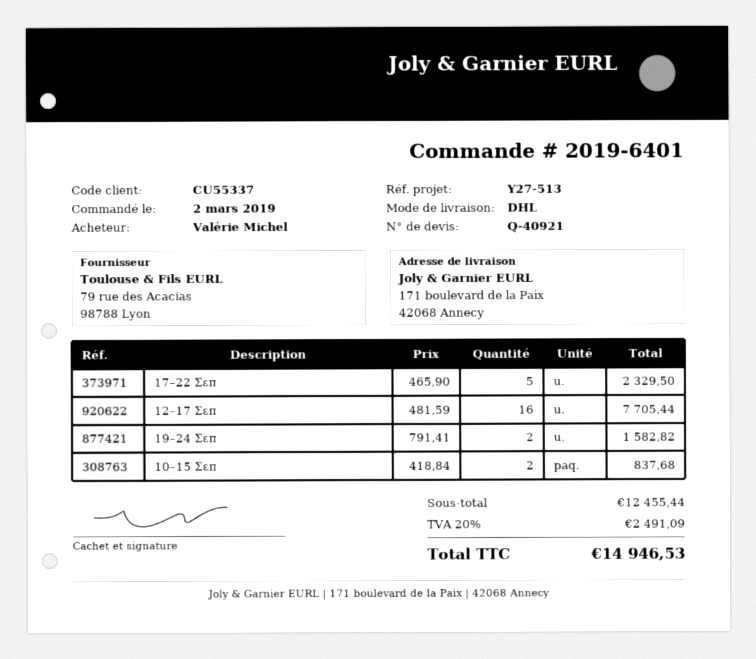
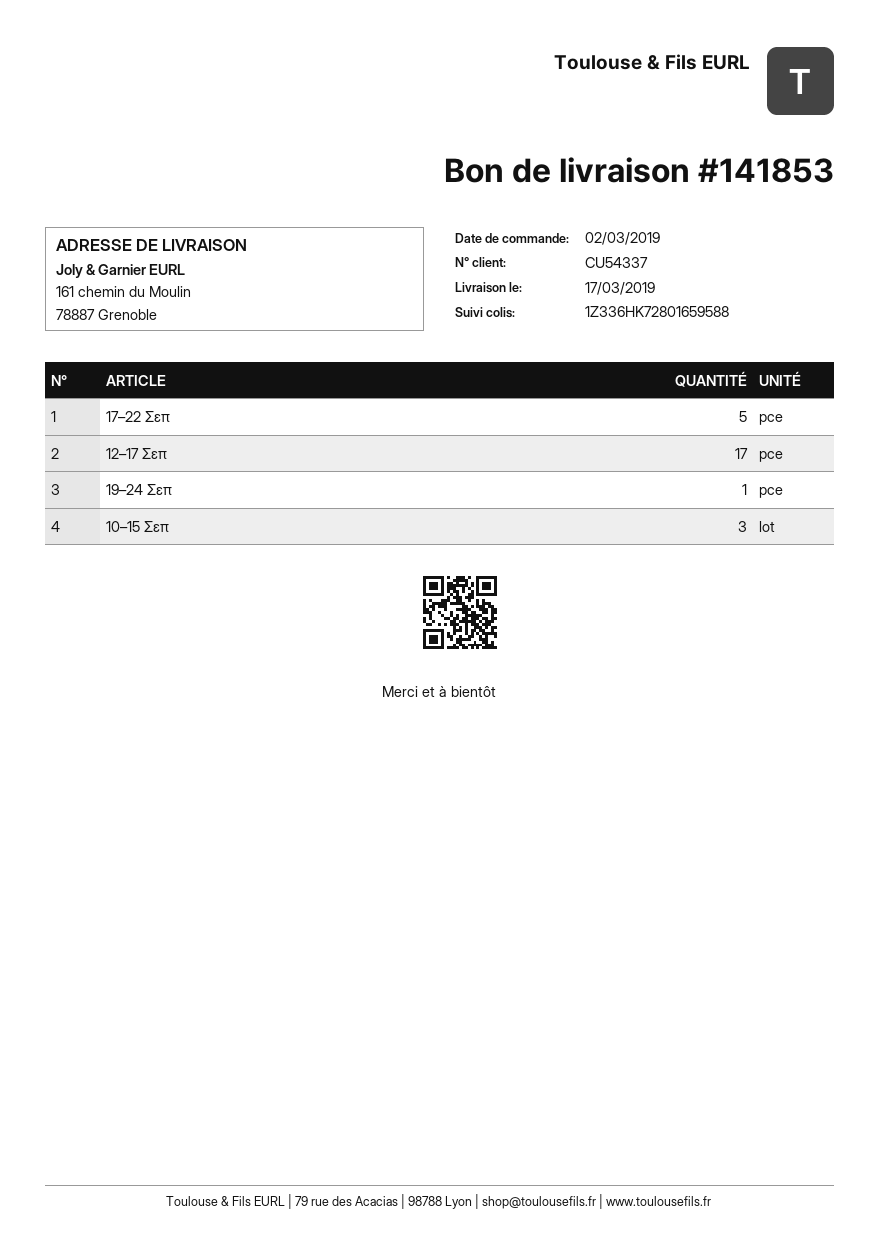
customer number: CU55337 -> CU54337
ship to: 171 boulevard de la Paix, 42068 Annecy -> 161 chemin du Moulin, 78887 Grenoble
12–17 Σεπ: 16 -> 17
19–24 Σεπ: 2 -> 1
10–15 Σεπ: 2 -> 3

